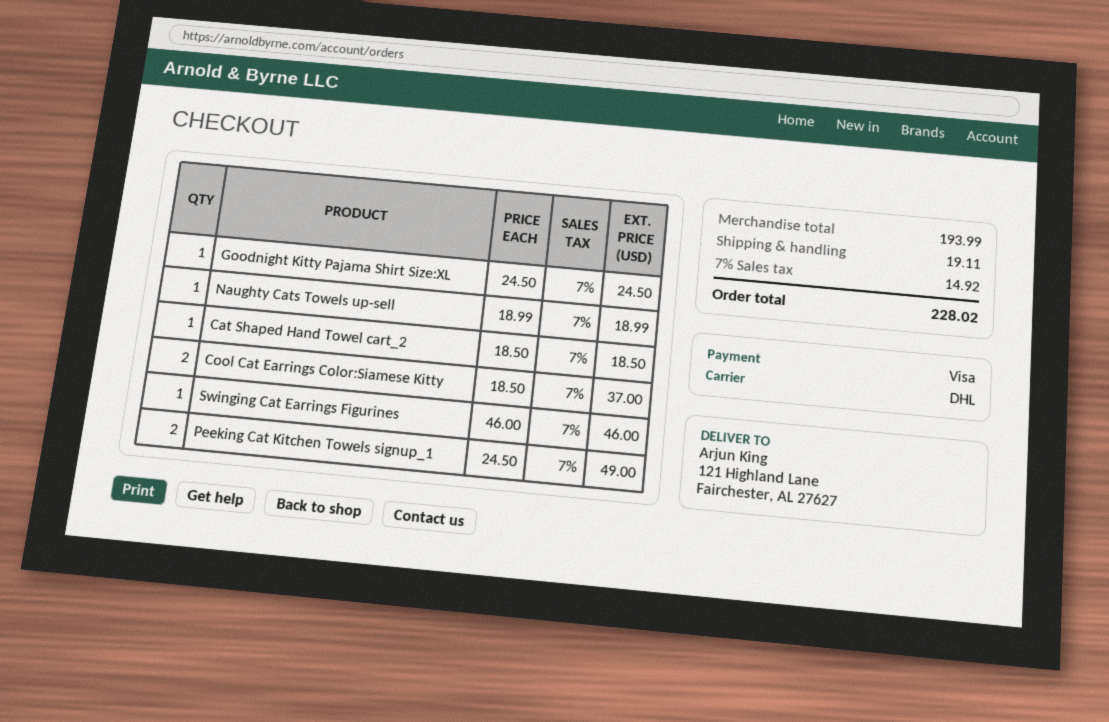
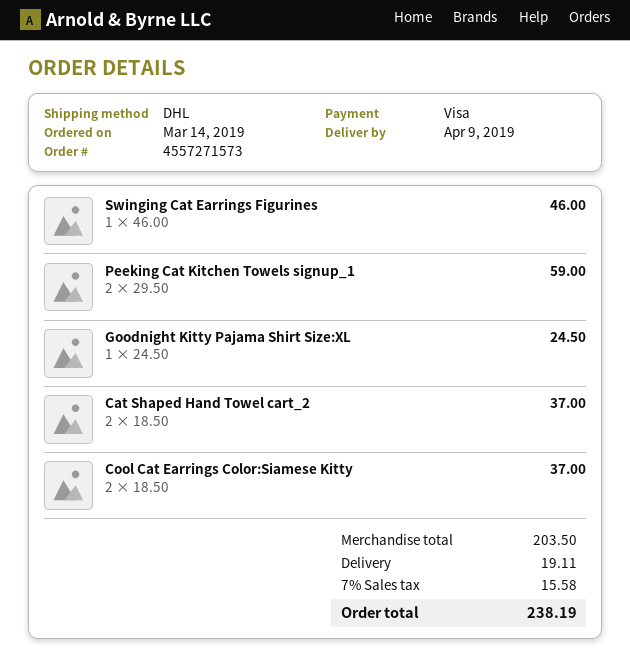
Naughty Cats Towels up-sell: 1 x 18.99 = 18.99 -> none
Cat Shaped Hand Towel cart_2: 1 x 18.50 = 18.50 -> 2 x 18.50 = 37.00
Peeking Cat Kitchen Towels signup_1: 2 x 24.50 = 49.00 -> 2 x 29.50 = 59.00
subtotal: 193.99 -> 203.50
tax: 7% = 14.92 -> 7% = 15.58
total: 228.02 -> 238.19

